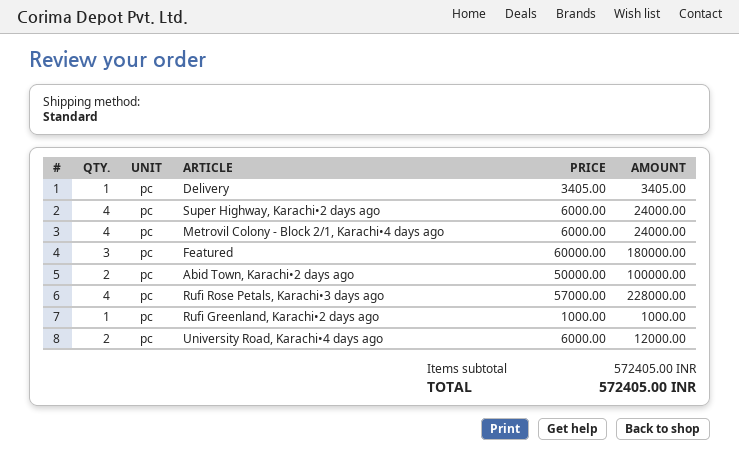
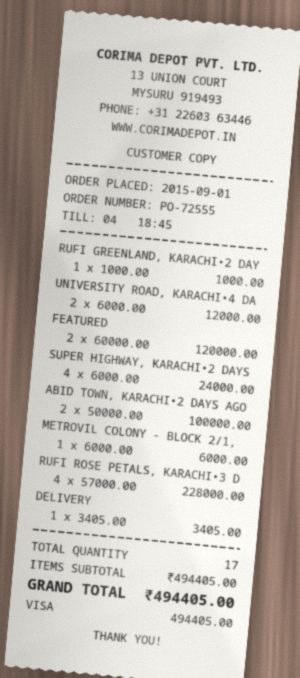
Metrovil Colony - Block 2/1, Karachi•4 days ago: 4 x 6000.00 = 24000.00 -> 1 x 6000.00 = 6000.00
Featured: 3 x 60000.00 = 180000.00 -> 2 x 60000.00 = 120000.00
subtotal: 572405.00 -> 494405.00
total: 572405.00 -> 494405.00

